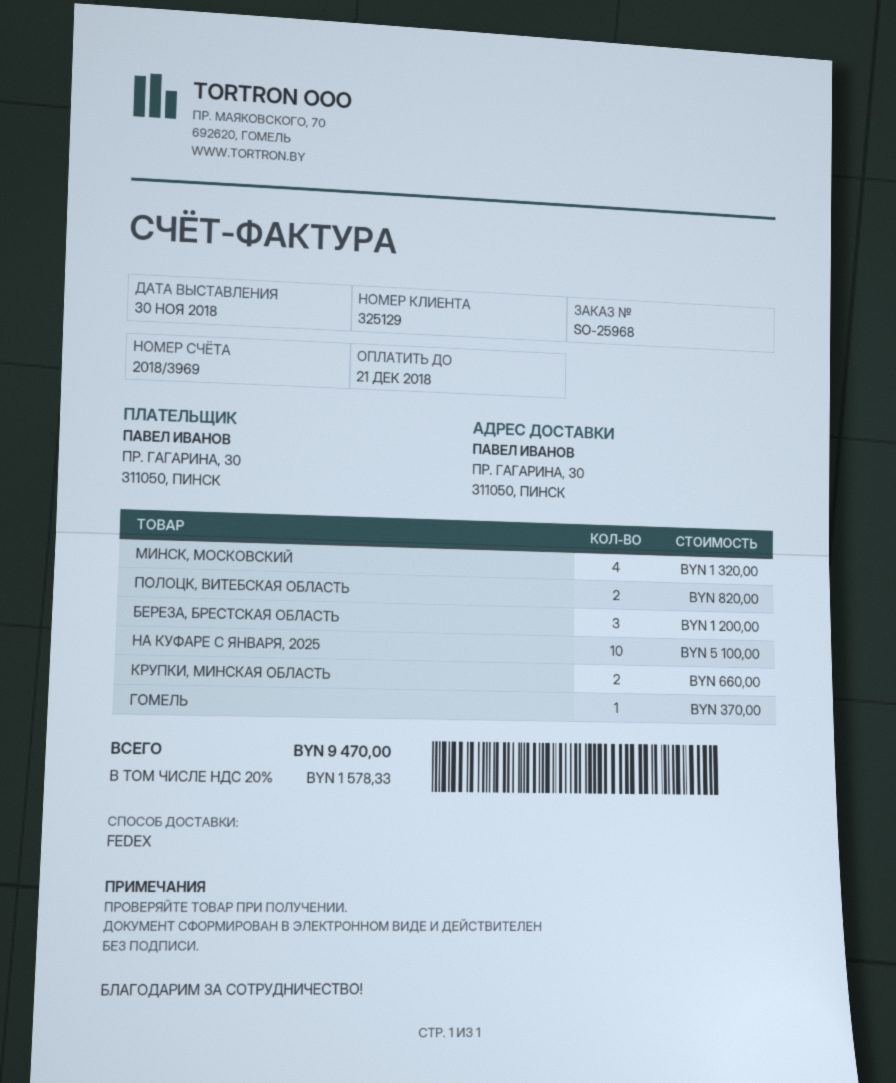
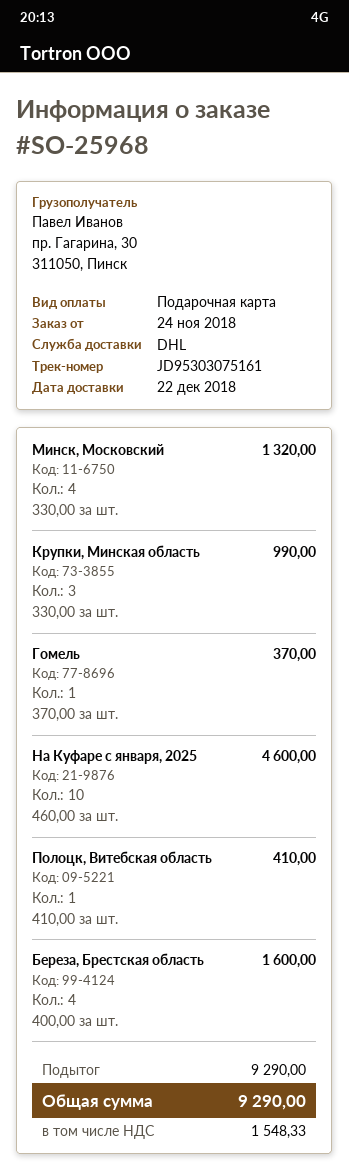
shipping method: FedEx -> DHL
ПОЛОЦК, ВИТЕБСКАЯ ОБЛАСТЬ: 2 for 820.00 -> 1 for 410.00
БЕРЕЗА, БРЕСТСКАЯ ОБЛАСТЬ: 3 for 1200.00 -> 4 for 1600.00
НА КУФАРЕ С ЯНВАРЯ, 2025: 10 for 5100.00 -> 10 for 4600.00
КРУПКИ, МИНСКАЯ ОБЛАСТЬ: 2 for 660.00 -> 3 for 990.00
tax: 1578.33 -> 1548.33
total: 9470.00 -> 9290.00

